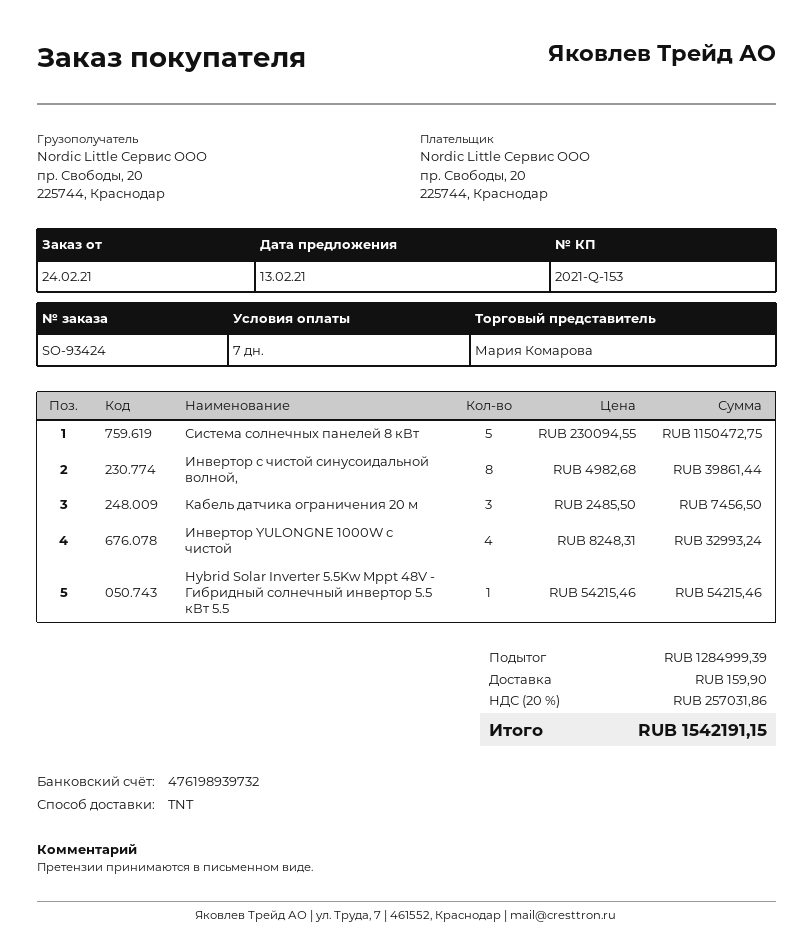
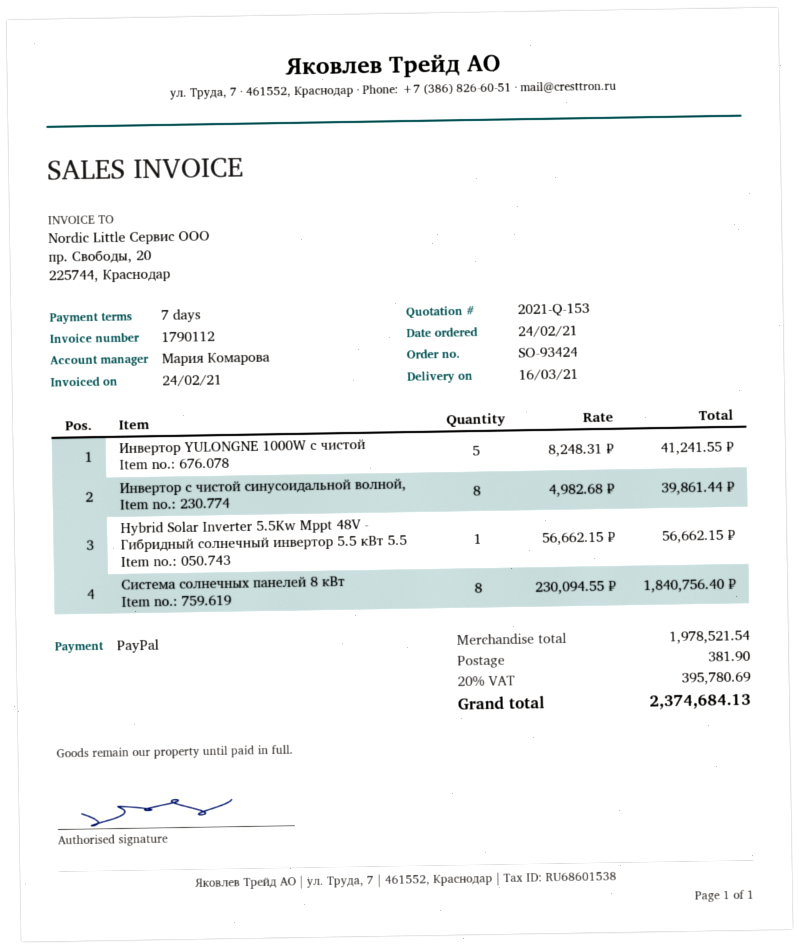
Система солнечных панелей 8 кВт: 5 x 230094.55 = 1150472.75 -> 8 x 230094.55 = 1840756.40
Кабель датчика ограничения 20 м: 3 x 2485.50 = 7456.50 -> none
Инвертор YULONGNE 1000W с чистой: 4 x 8248.31 = 32993.24 -> 5 x 8248.31 = 41241.55
Hybrid Solar Inverter 5.5Kw Mppt 48V - Гибридный солнечный инвертор 5.5 кВт 5.5: 1 x 54215.46 = 54215.46 -> 1 x 56662.15 = 56662.15
subtotal: 1284999.39 -> 1978521.54
shipping: 159.90 -> 381.90
tax: 20% = 257031.86 -> 20% = 395780.69
total: 1542191.15 -> 2374684.13

